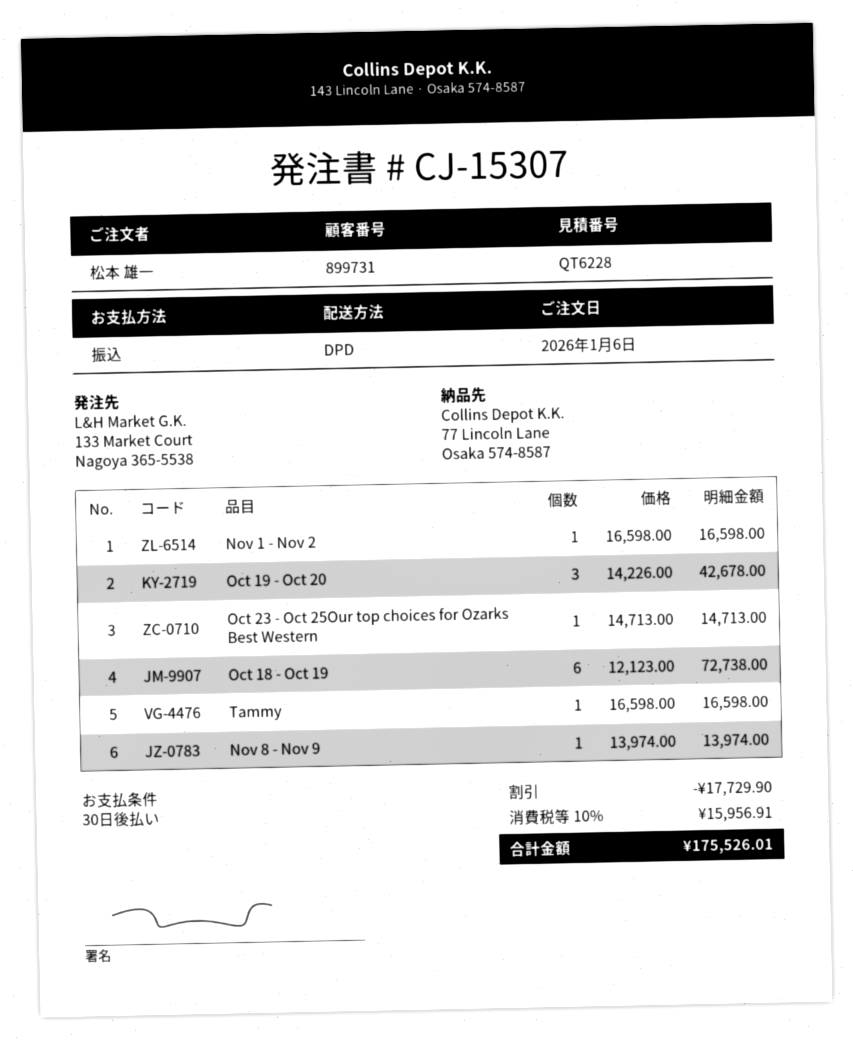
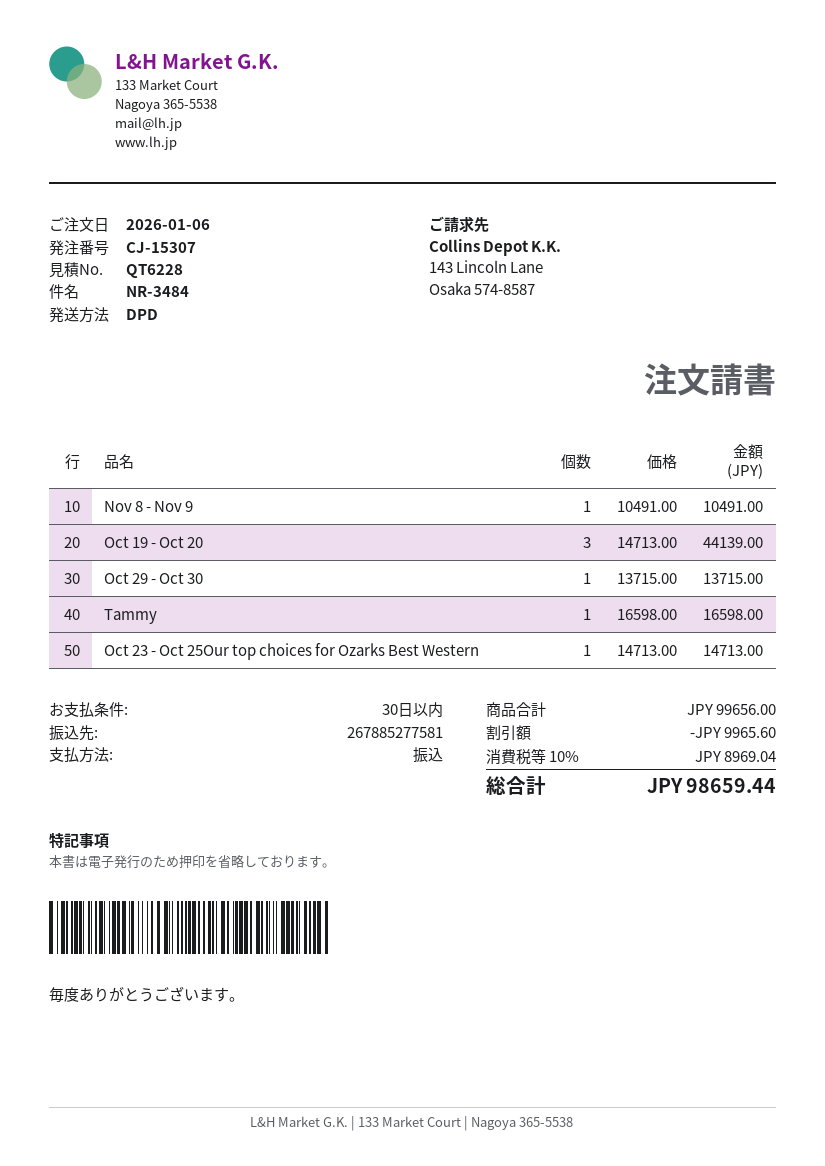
Nov 1 - Nov 2: 1 x 16598.00 = 16598.00 -> none
Oct 19 - Oct 20: 3 x 14226.00 = 42678.00 -> 3 x 14713.00 = 44139.00
Oct 18 - Oct 19: 6 x 12123.00 = 72738.00 -> none
Nov 8 - Nov 9: 1 x 13974.00 = 13974.00 -> 1 x 10491.00 = 10491.00
Oct 29 - Oct 30: none -> 1 x 13715.00 = 13715.00
discount: 17729.90 -> 9965.60
tax: 10% = 15956.91 -> 10% = 8969.04
total: 175526.01 -> 98659.44

